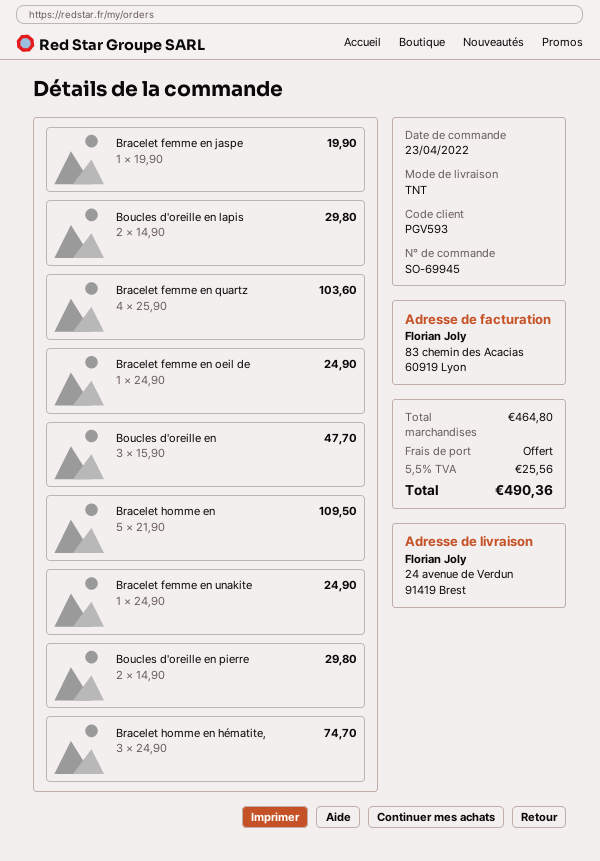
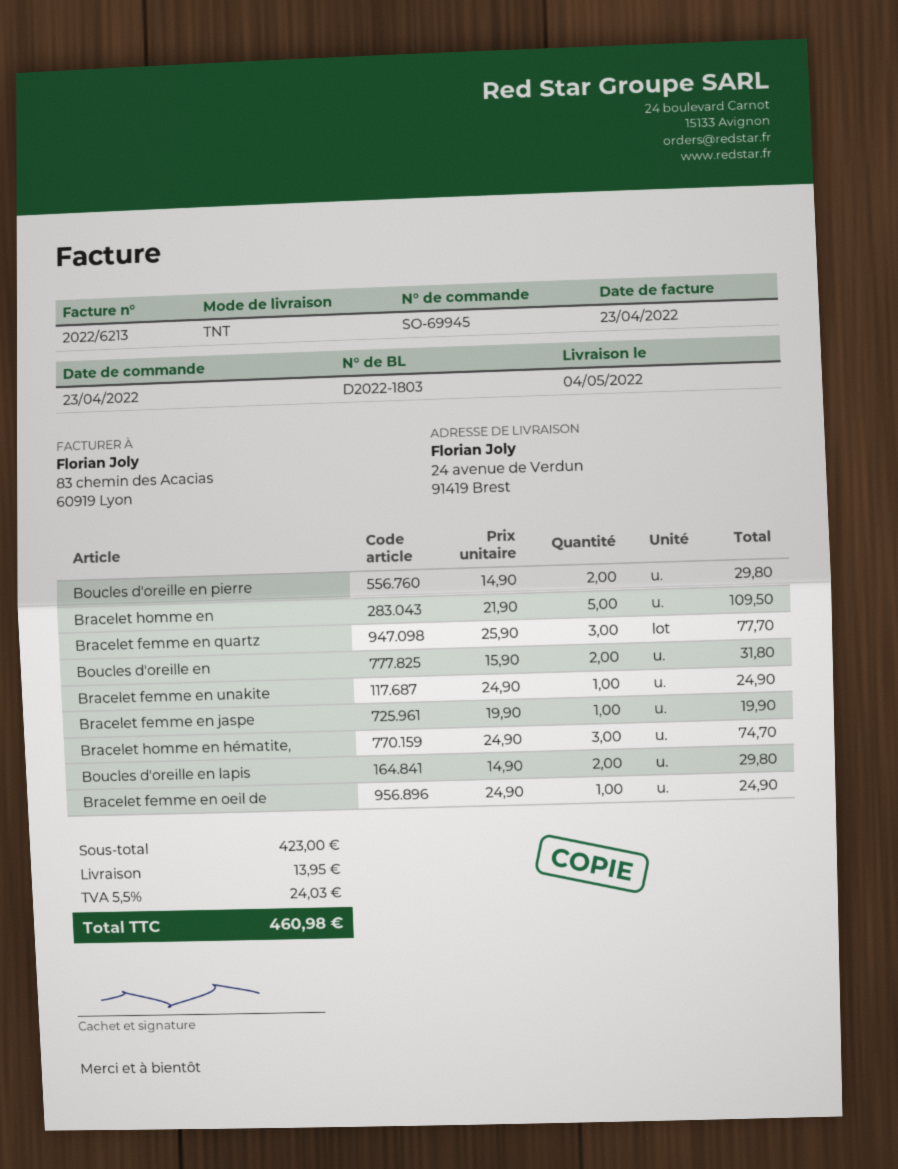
Bracelet femme en quartz: 4 x 25.90 = 103.60 -> 3 x 25.90 = 77.70
Boucles d'oreille en: 3 x 15.90 = 47.70 -> 2 x 15.90 = 31.80
subtotal: 464.80 -> 423.00
shipping: 0.00 -> 13.95
tax: 5.5% = 25.56 -> 5.5% = 24.03
total: 490.36 -> 460.98

